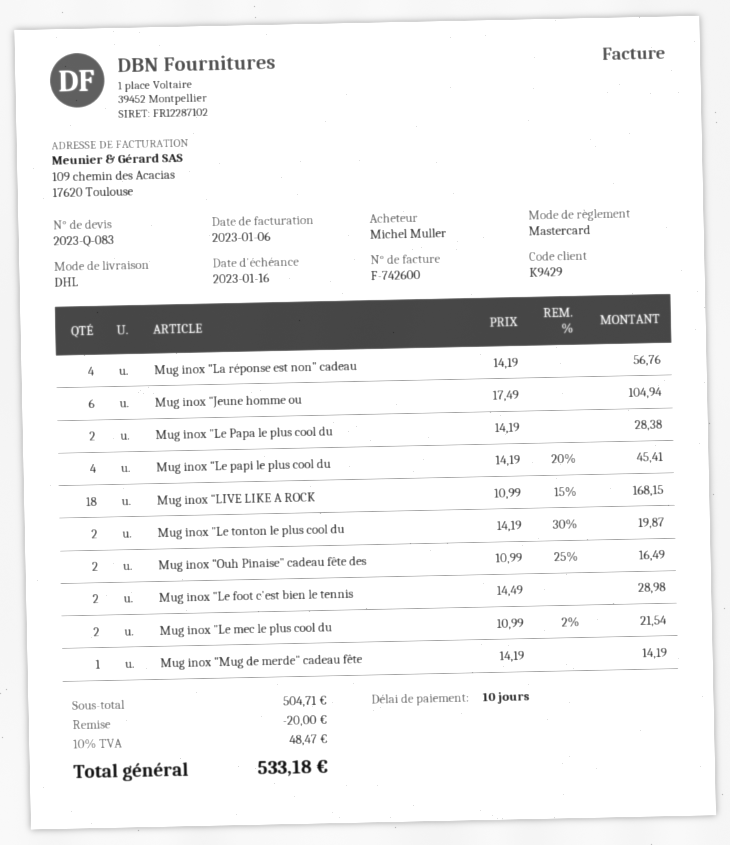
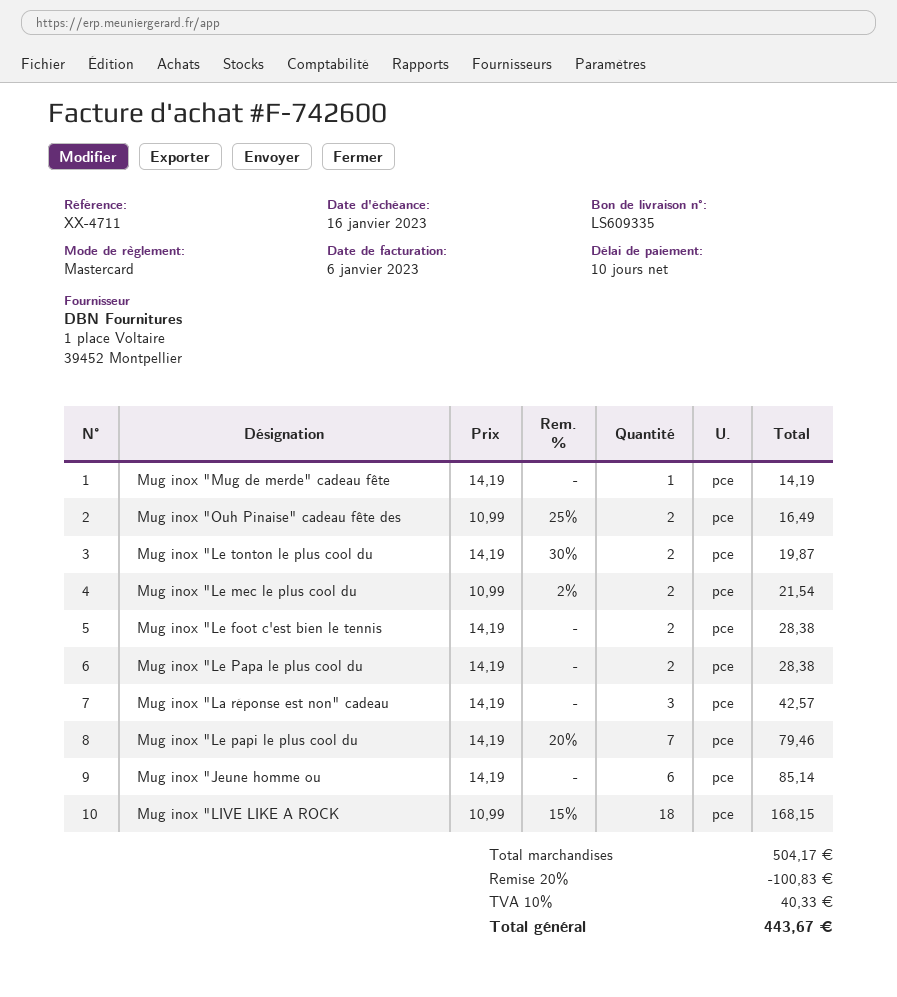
Mug inox "La réponse est non" cadeau: 4 x 14.19 = 56.76 -> 3 x 14.19 = 42.57
Mug inox "Jeune homme ou: 6 x 17.49 = 104.94 -> 6 x 14.19 = 85.14
Mug inox "Le papi le plus cool du: 4 x 14.19 - 20% = 45.41 -> 7 x 14.19 - 20% = 79.46
Mug inox "Le foot c'est bien le tennis: 2 x 14.49 = 28.98 -> 2 x 14.19 = 28.38
subtotal: 504.71 -> 504.17
discount: 20.00 -> 100.83
tax: 10% = 48.47 -> 10% = 40.33
total: 533.18 -> 443.67

